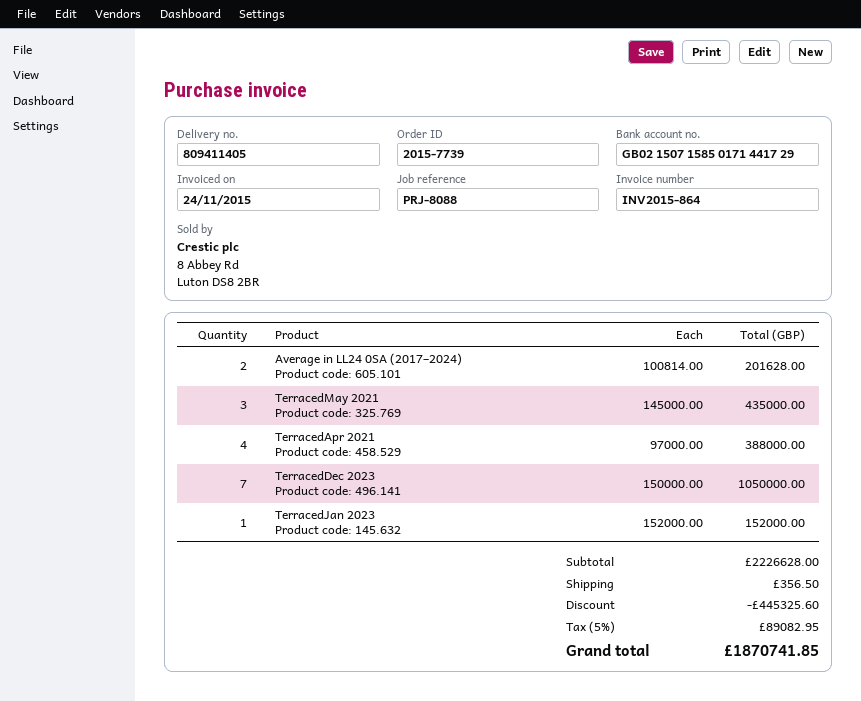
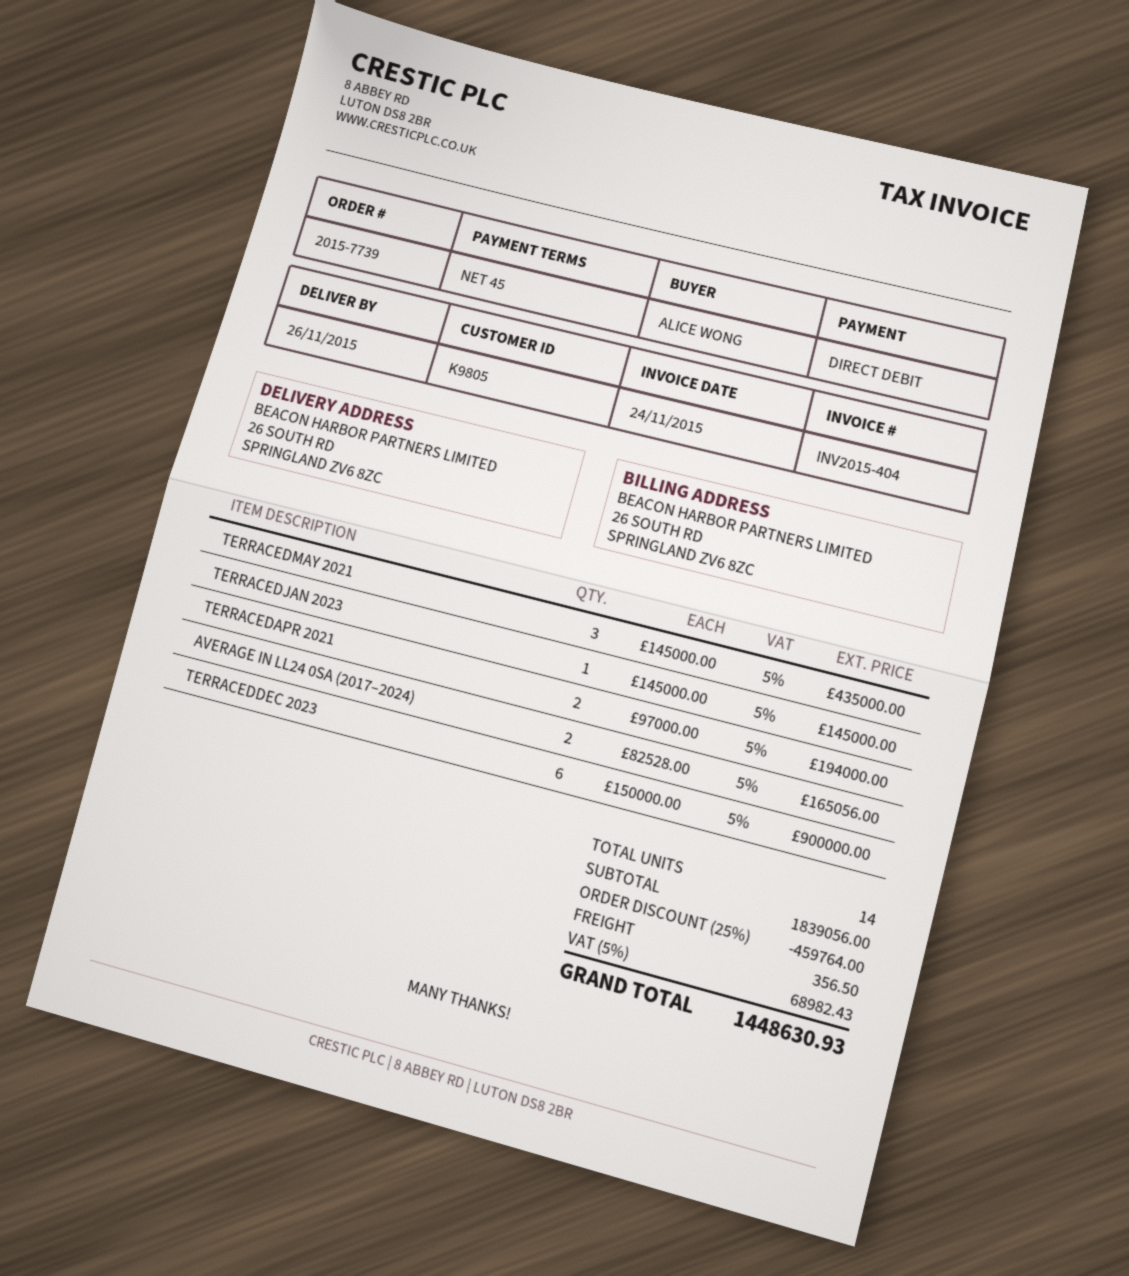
invoice number: INV2015-864 -> INV2015-404
Average in LL24 0SA (2017–2024): 2 x 100814.00 = 201628.00 -> 2 x 82528.00 = 165056.00
TerracedApr 2021: 4 x 97000.00 = 388000.00 -> 2 x 97000.00 = 194000.00
TerracedDec 2023: 7 x 150000.00 = 1050000.00 -> 6 x 150000.00 = 900000.00
TerracedJan 2023: 1 x 152000.00 = 152000.00 -> 1 x 145000.00 = 145000.00
subtotal: 2226628.00 -> 1839056.00
discount: 445325.60 -> 459764.00
tax: 5% = 89082.95 -> 5% = 68982.43
total: 1870741.85 -> 1448630.93

